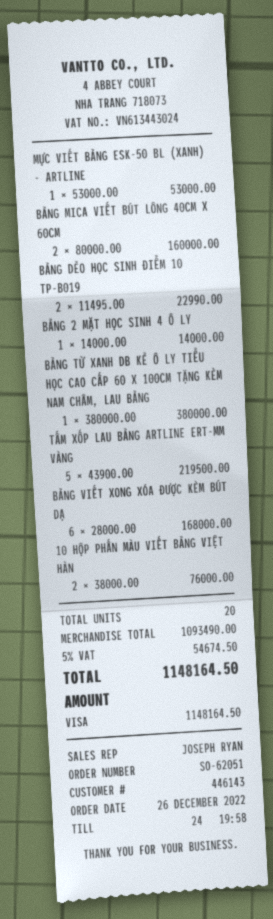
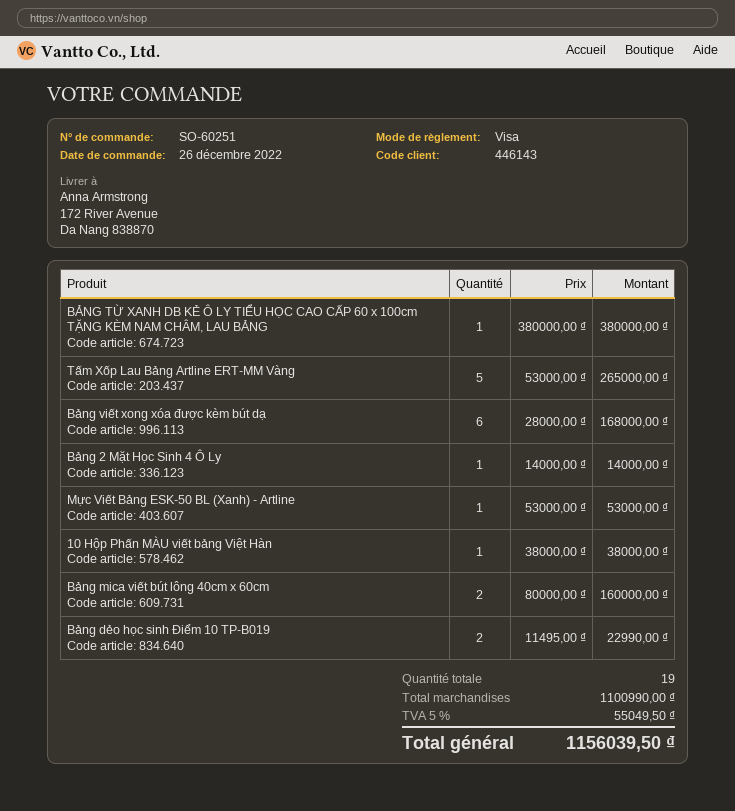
order number: SO-62051 -> SO-60251
TẤM XỐP LAU BẢNG ARTLINE ERT-MM VÀNG: 5 x 43900.00 = 219500.00 -> 5 x 53000.00 = 265000.00
10 HỘP PHẤN MÀU VIẾT BẢNG VIỆT HÀN: 2 x 38000.00 = 76000.00 -> 1 x 38000.00 = 38000.00
total quantity: 20 -> 19
subtotal: 1093490.00 -> 1100990.00
tax: 5% = 54674.50 -> 5% = 55049.50
total: 1148164.50 -> 1156039.50

